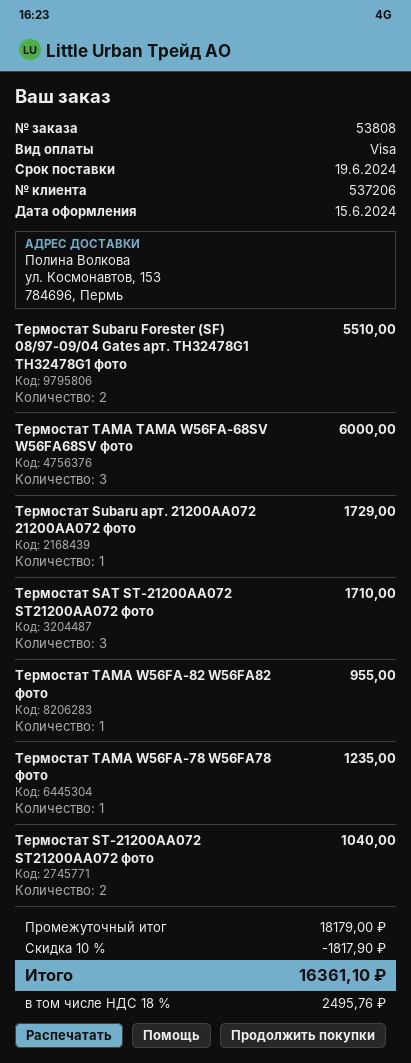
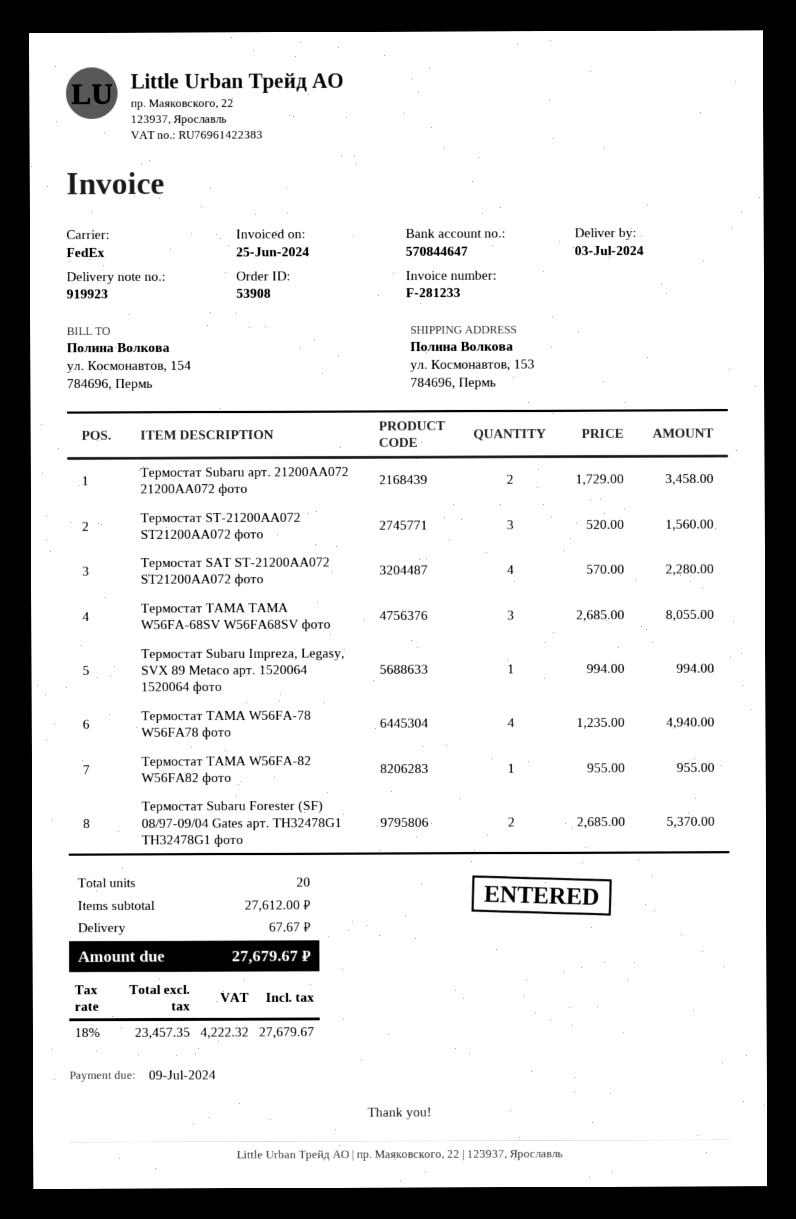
order number: 53808 -> 53908
delivery date: 2024-06-19 -> 2024-07-03
Термостат Subaru Forester (SF) 08/97-09/04 Gates арт. TH32478G1 TH32478G1 фото: 2 for 5510.00 -> 2 for 5370.00
Термостат ТАМА TAMA W56FA-68SV W56FA68SV фото: 3 for 6000.00 -> 3 for 8055.00
Термостат Subaru арт. 21200AA072 21200AA072 фото: 1 for 1729.00 -> 2 for 3458.00
Термостат SAT ST-21200AA072 ST21200AA072 фото: 3 for 1710.00 -> 4 for 2280.00
Термостат TAMA W56FA-78 W56FA78 фото: 1 for 1235.00 -> 4 for 4940.00
Термостат ST-21200AA072 ST21200AA072 фото: 2 for 1040.00 -> 3 for 1560.00
Термостат Subaru Impreza, Legasy, SVX 89 Metaco арт. 1520064 1520064 фото: none -> 1 for 994.00
subtotal: 18179.00 -> 27612.00
discount: 10% = 1817.90 -> none
shipping: none -> 67.67
tax: 18% = 2495.76 -> 18% = 4222.32
total: 16361.10 -> 27679.67

